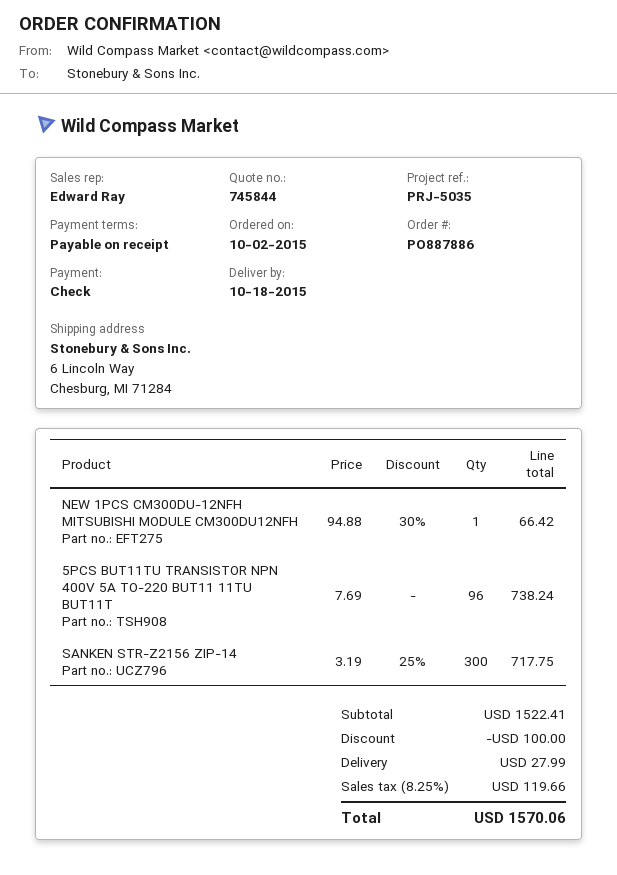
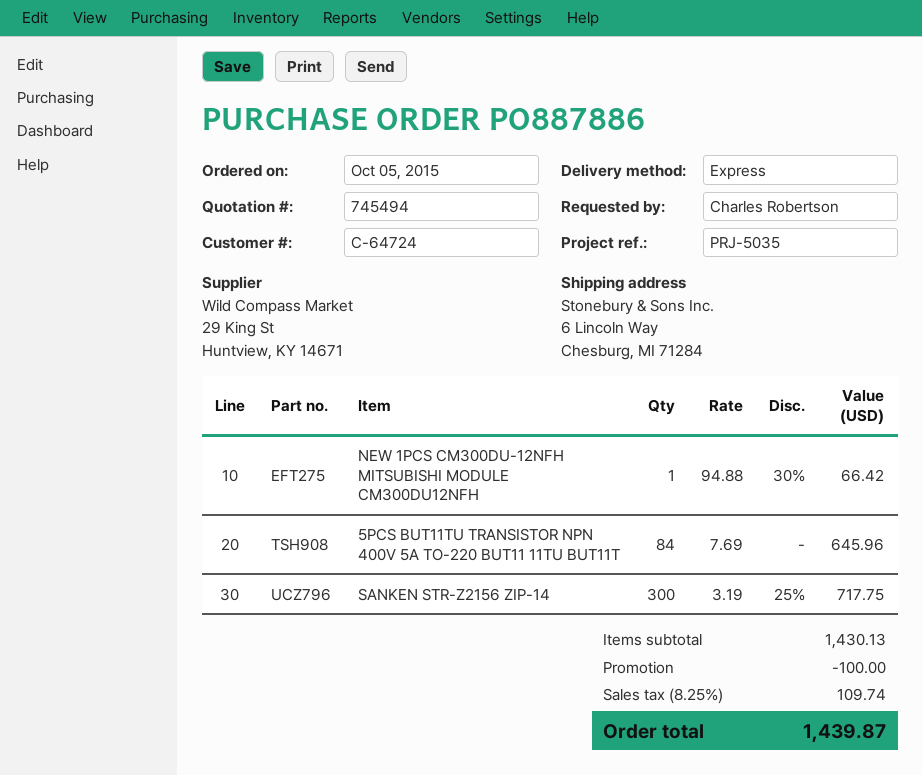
quote number: 745844 -> 745494
order date: 2015-10-02 -> 2015-10-05
5PCS BUT11TU TRANSISTOR NPN 400V 5A TO-220 BUT11 11TU BUT11T: 96 x 7.69 = 738.24 -> 84 x 7.69 = 645.96
subtotal: 1522.41 -> 1430.13
shipping: 27.99 -> none
tax: 8.25% = 119.66 -> 8.25% = 109.74
total: 1570.06 -> 1439.87

